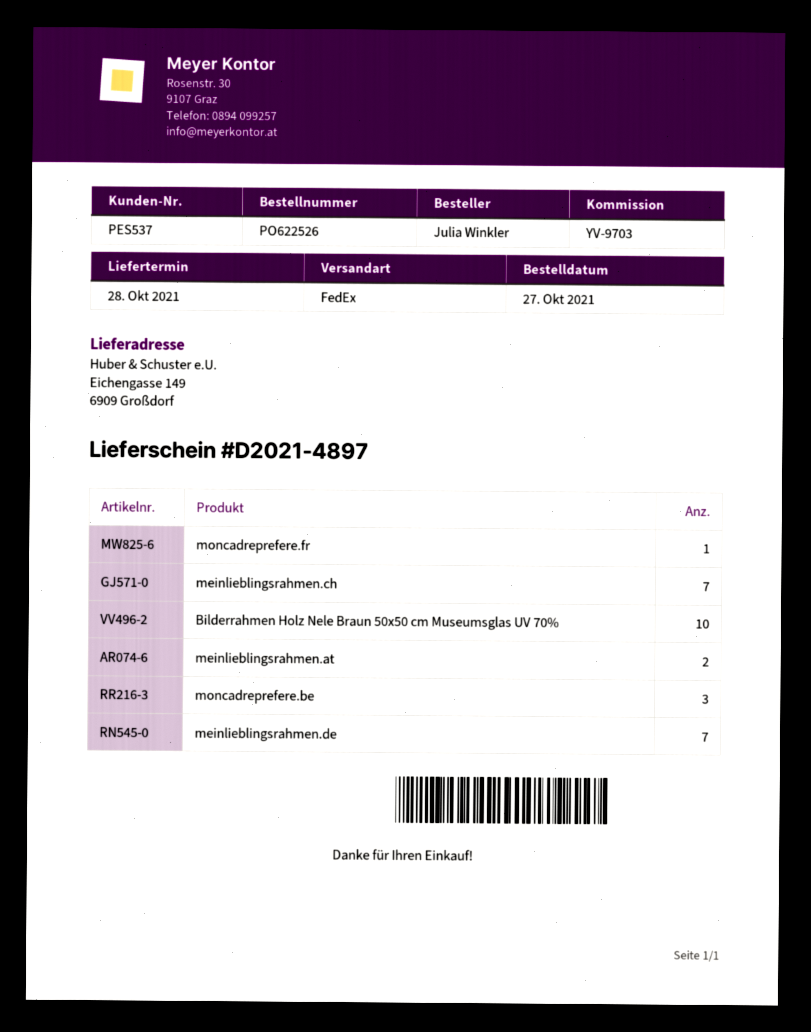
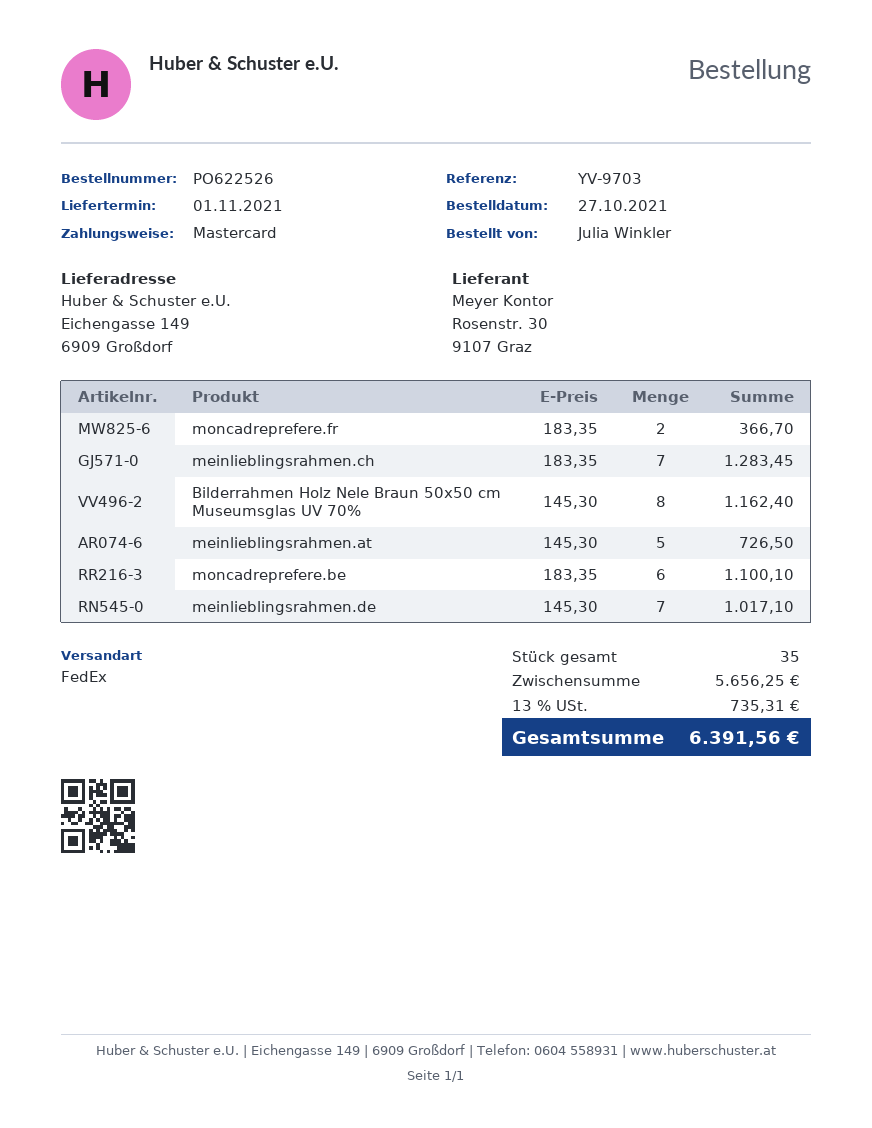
delivery date: 2021-10-28 -> 2021-11-01
moncadreprefere.fr: 1 -> 2
Bilderrahmen Holz Nele Braun 50x50 cm Museumsglas UV 70%: 10 -> 8
meinlieblingsrahmen.at: 2 -> 5
moncadreprefere.be: 3 -> 6

